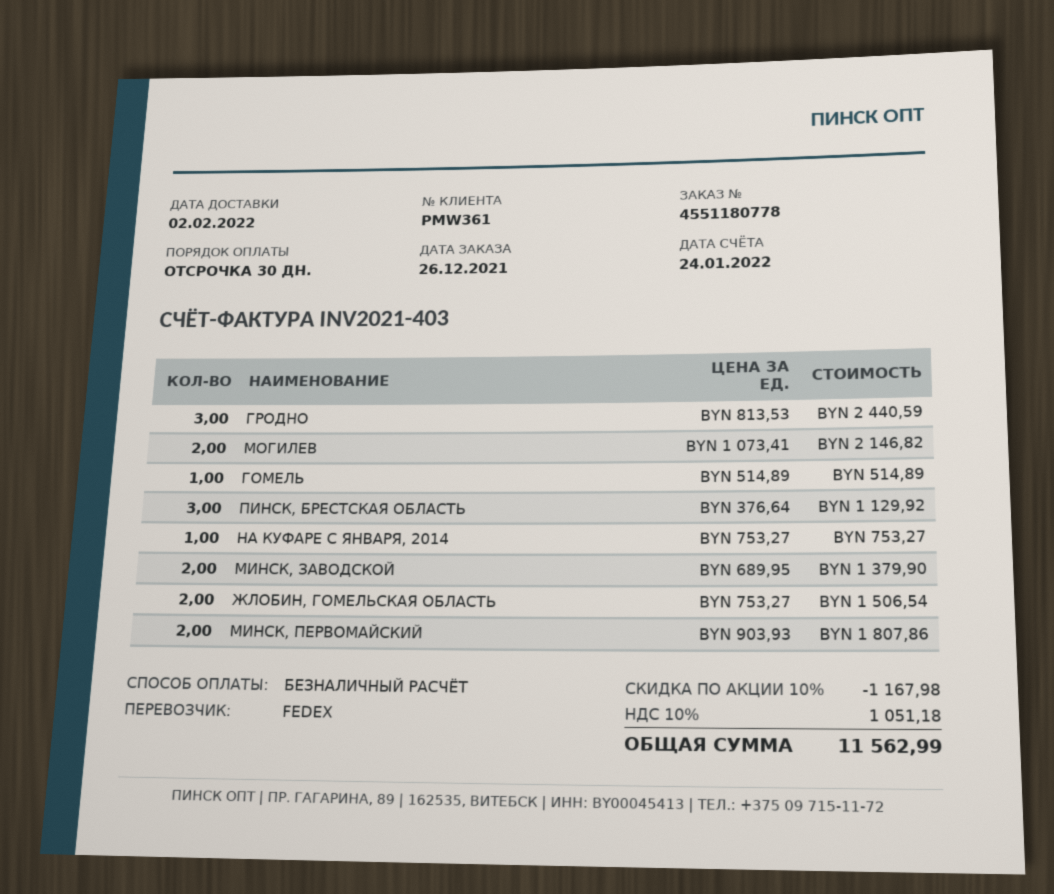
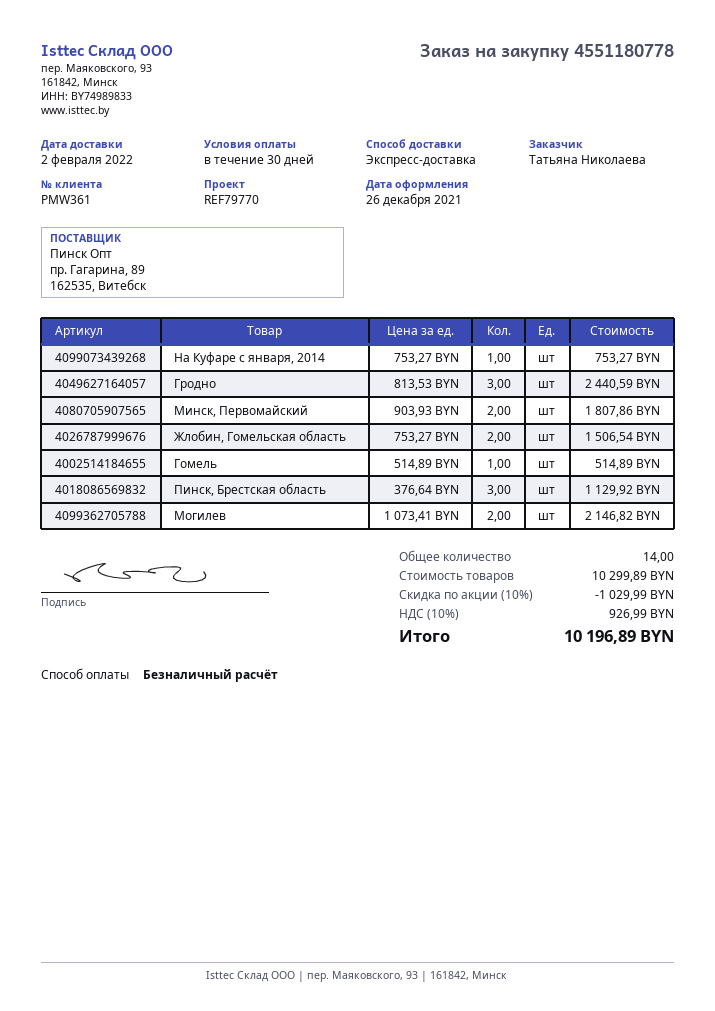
shipping method: FedEx -> express
МИНСК, ЗАВОДСКОЙ: 2 x 689.95 = 1379.90 -> none
discount: 10% = 1167.98 -> 10% = 1029.99
tax: 10% = 1051.18 -> 10% = 926.99
total: 11562.99 -> 10196.89

